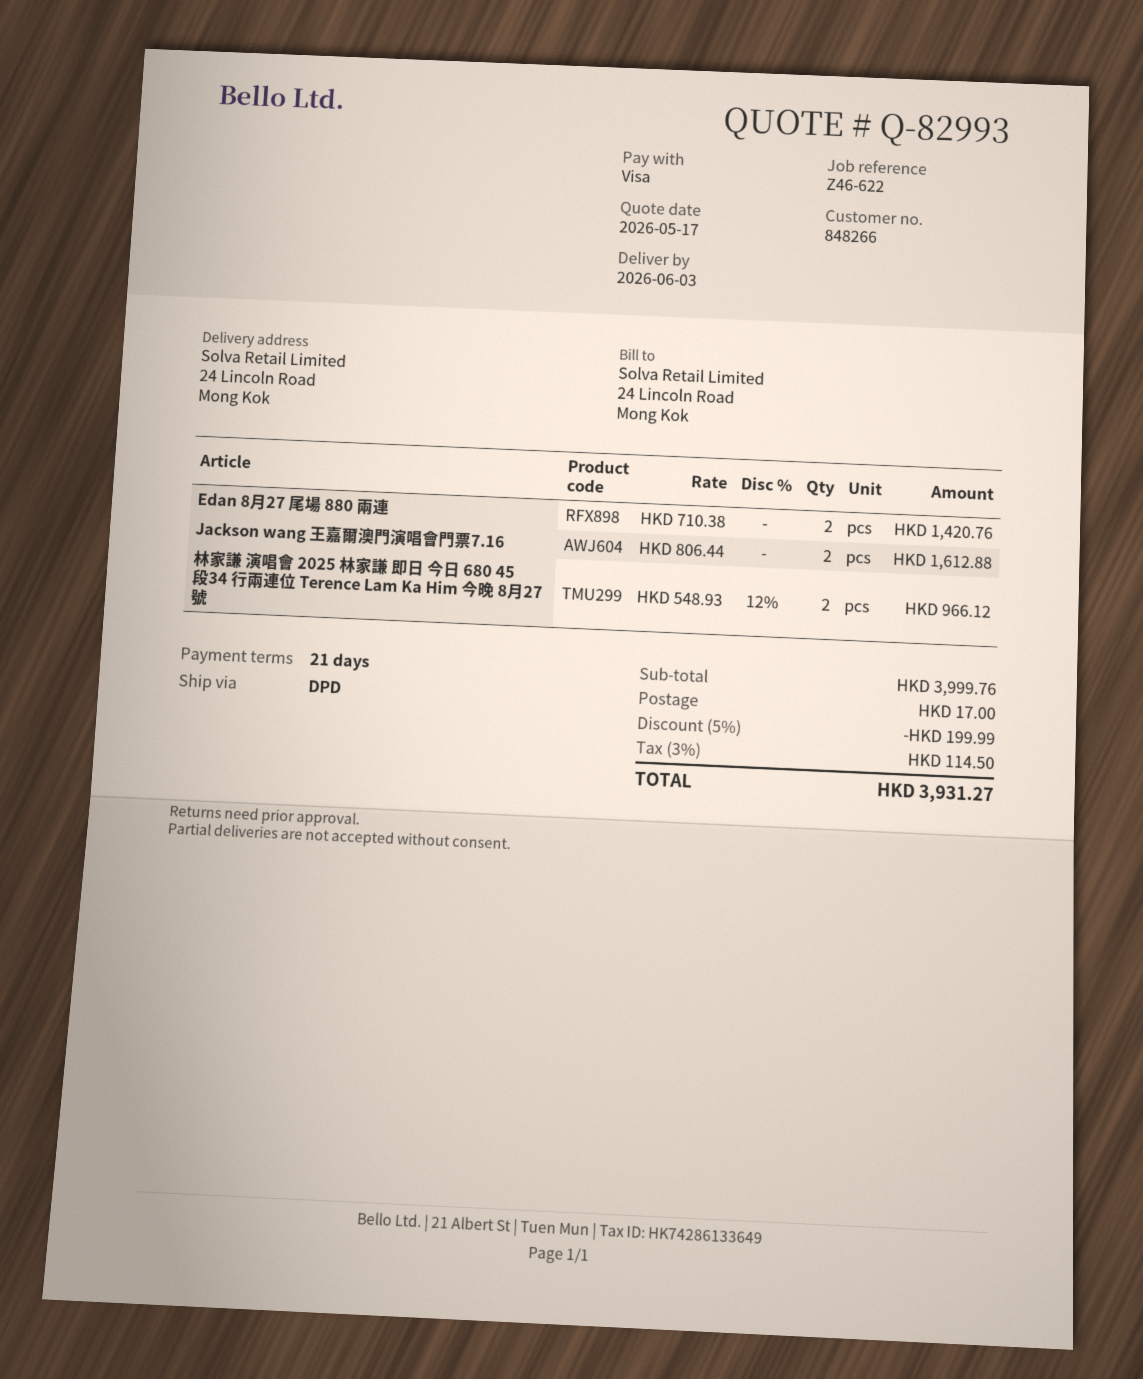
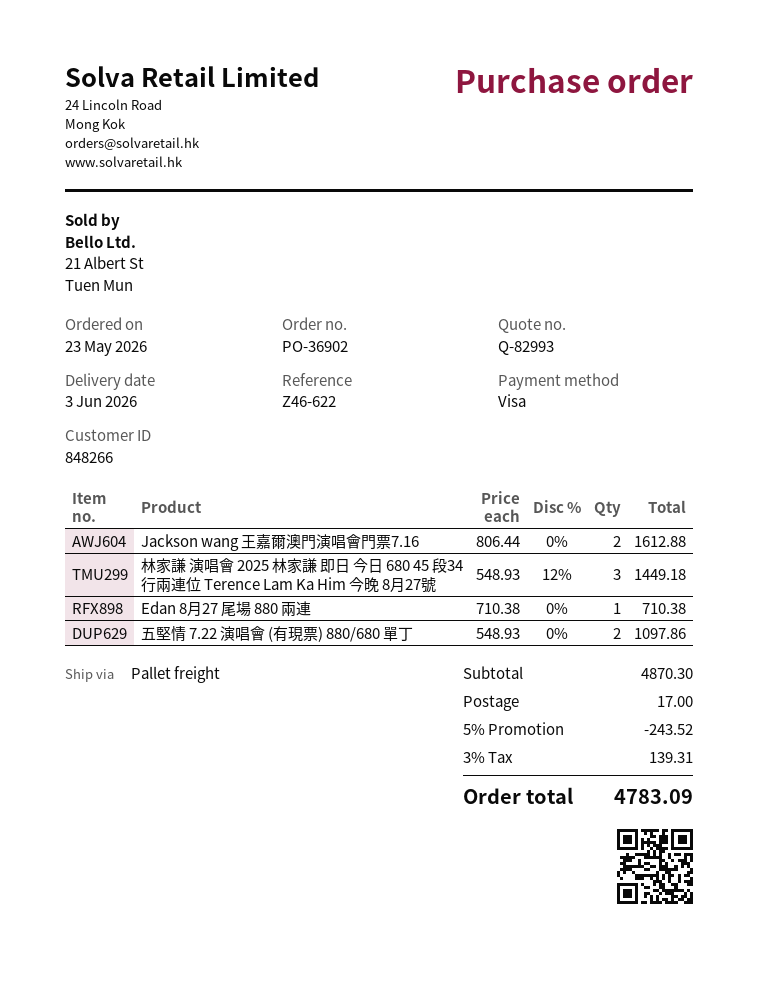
shipping method: DPD -> pallet freight
Edan 8月27 尾場 880 兩連: 2 x 710.38 = 1420.76 -> 1 x 710.38 = 710.38
林家謙 演唱會 2025 林家謙 即日 今日 680 45 段34 行兩連位 Terence Lam Ka Him 今晚 8月27號: 2 x 548.93 - 12% = 966.12 -> 3 x 548.93 - 12% = 1449.18
五堅情 7.22 演唱會 (有現票) 880/680 單丁: none -> 2 x 548.93 = 1097.86
subtotal: 3999.76 -> 4870.30
discount: 5% = 199.99 -> 5% = 243.52
tax: 3% = 114.50 -> 3% = 139.31
total: 3931.27 -> 4783.09

